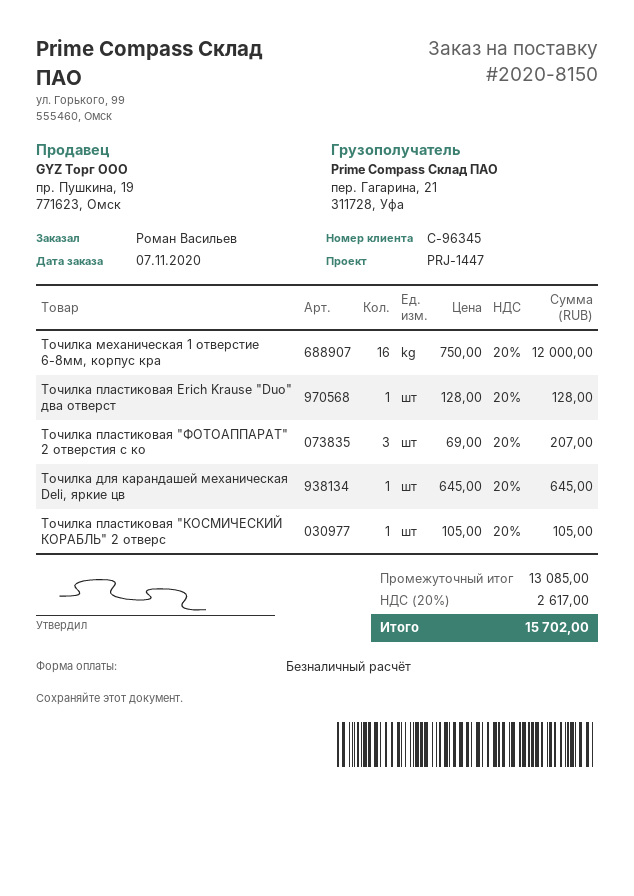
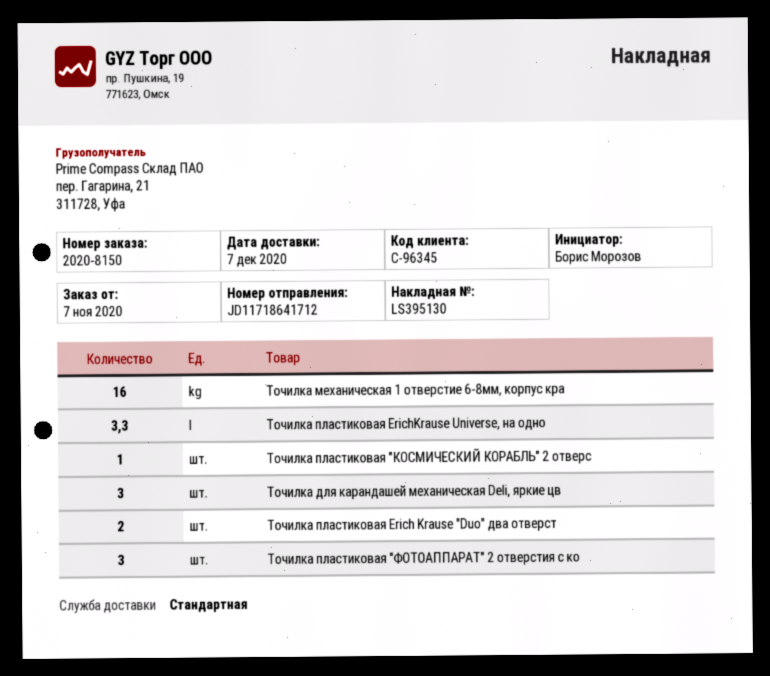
ordered by: Роман Васильев -> Борис Морозов
Точилка пластиковая Erich Krause "Duo" два отверст: 1 -> 2
Точилка для карандашей механическая Deli, яркие цв: 1 -> 3
Точилка пластиковая ErichKrause Universe, на одно: none -> 3.3

